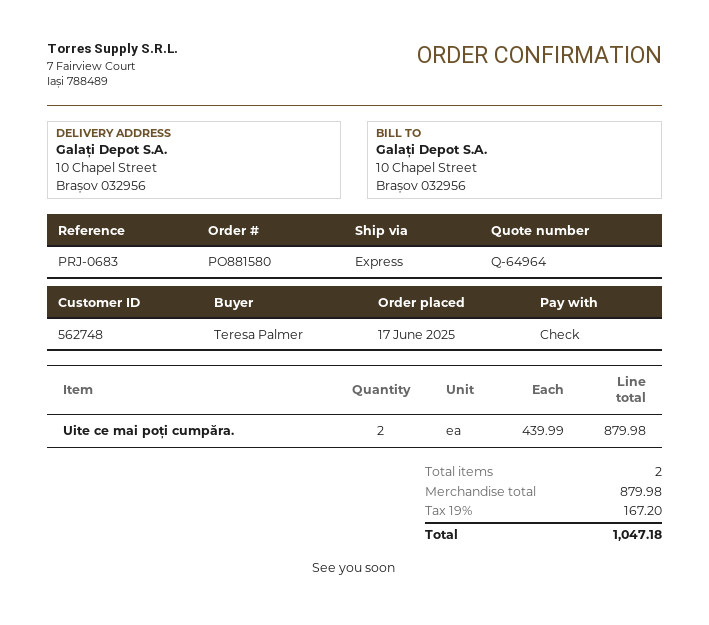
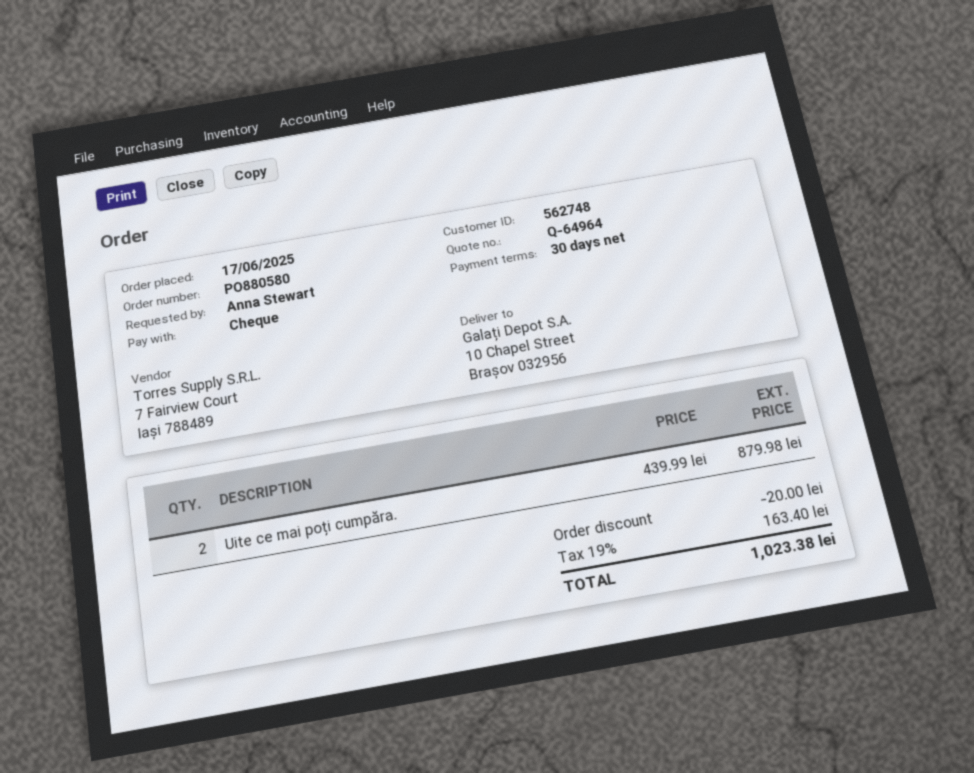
order number: PO881580 -> PO880580
ordered by: Teresa Palmer -> Anna Stewart
discount: none -> 20.00
tax: 19% = 167.20 -> 19% = 163.40
total: 1047.18 -> 1023.38

